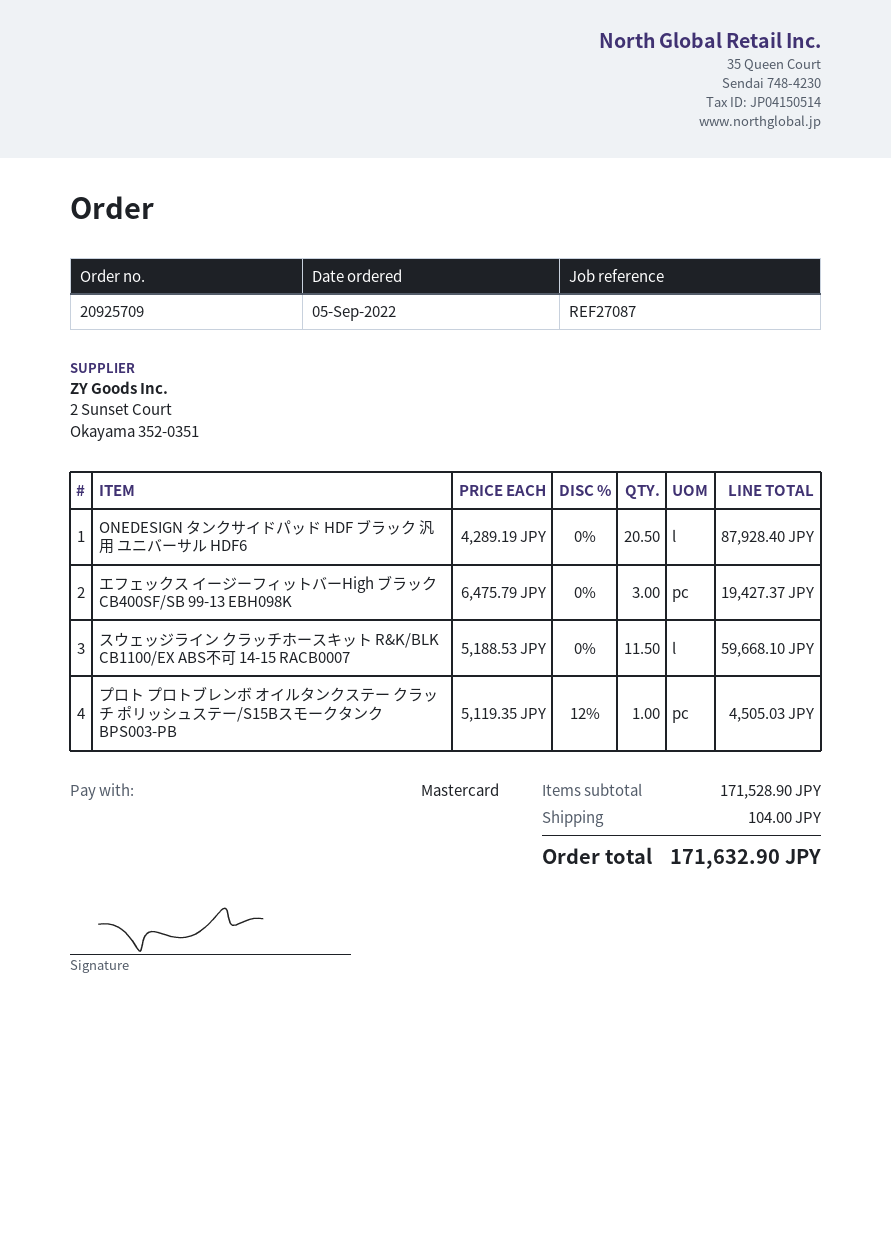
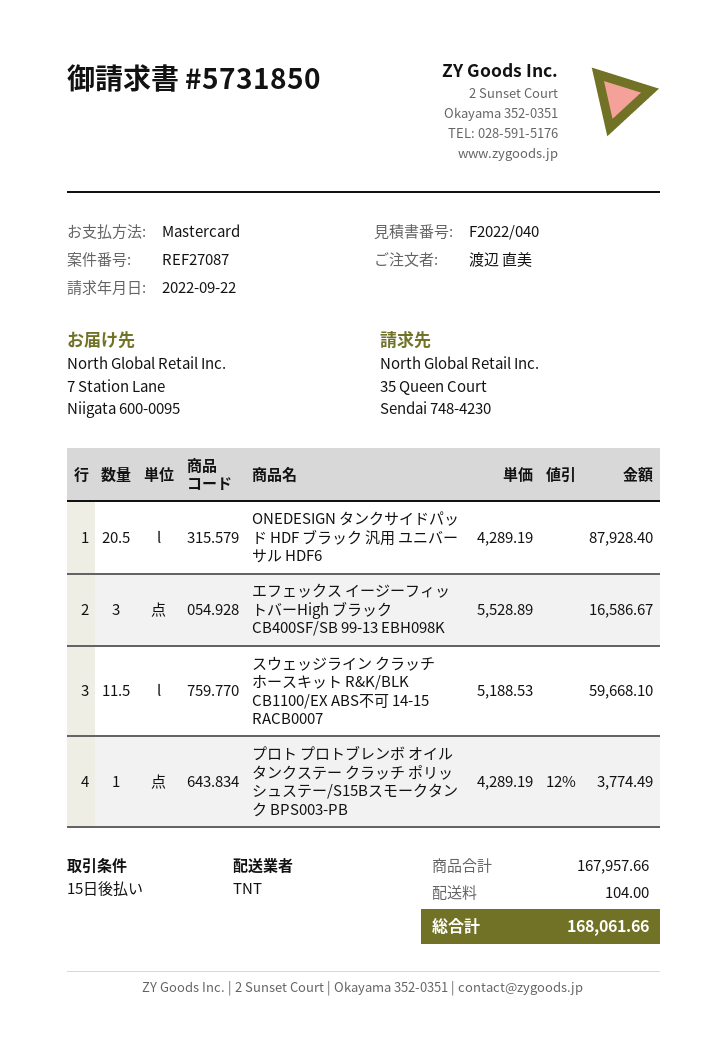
エフェックス イージーフィットバーHigh ブラック CB400SF/SB 99-13 EBH098K: 3 x 6475.79 = 19427.37 -> 3 x 5528.89 = 16586.67
プロト プロトブレンボ オイルタンクステー クラッチ ポリッシュステー/S15Bスモークタンク BPS003-PB: 1 x 5119.35 - 12% = 4505.03 -> 1 x 4289.19 - 12% = 3774.49
subtotal: 171528.90 -> 167957.66
total: 171632.90 -> 168061.66

